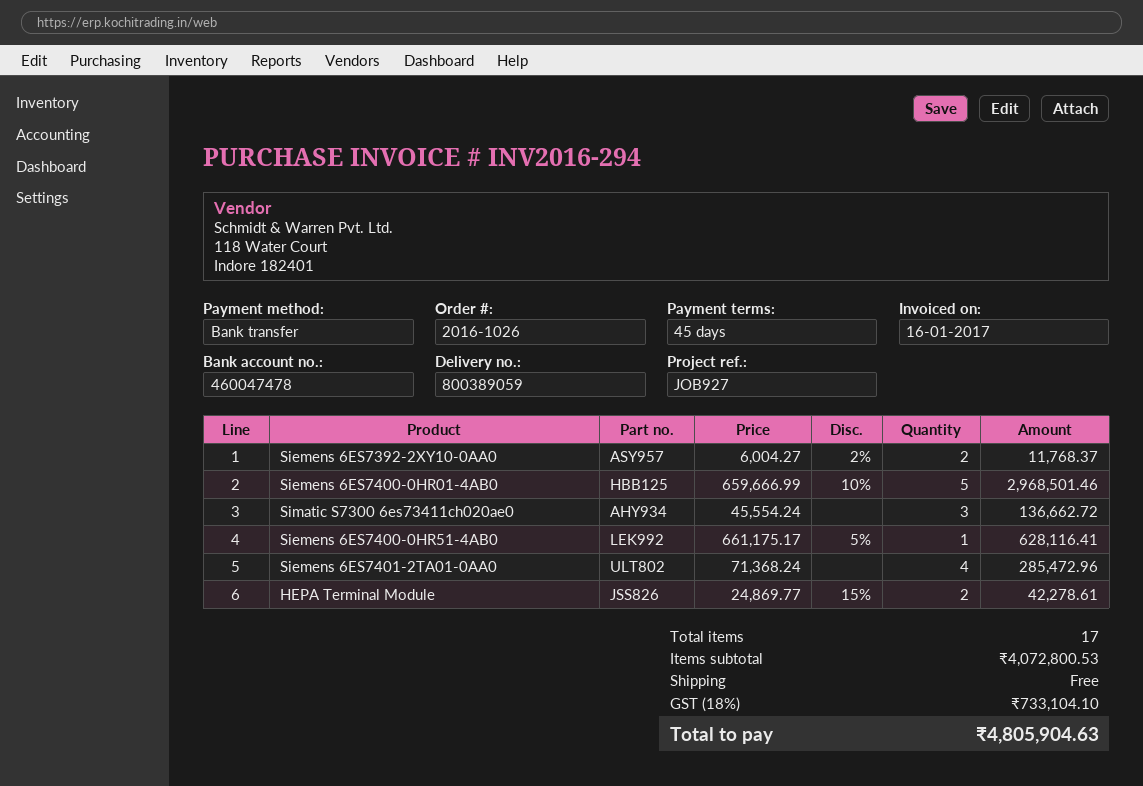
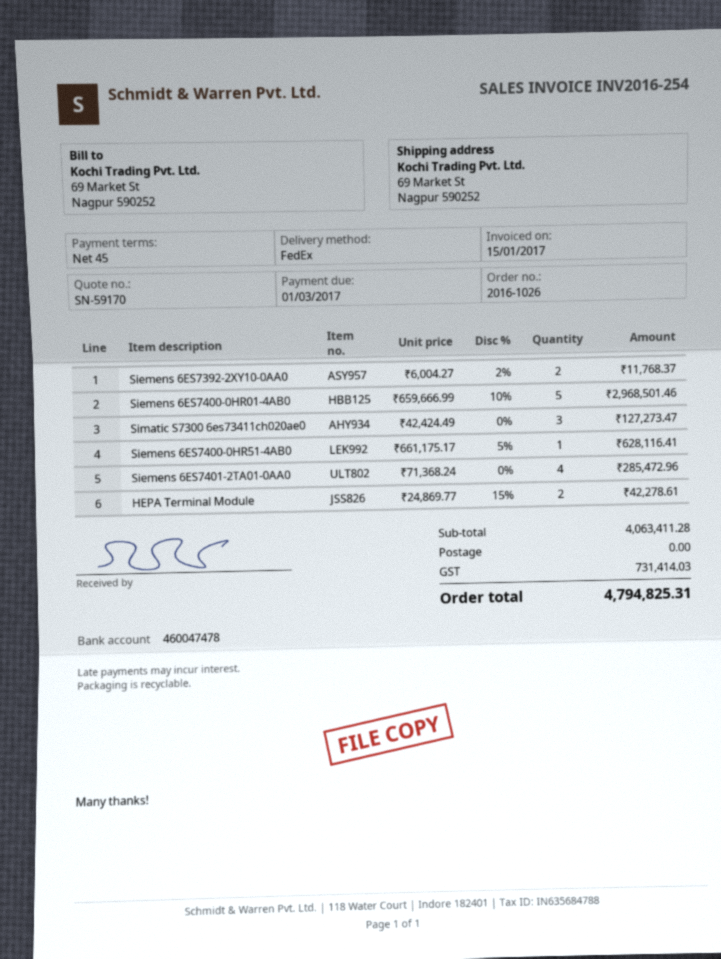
invoice number: INV2016-294 -> INV2016-254
invoice date: 2017-01-16 -> 2017-01-15
Simatic S7300 6es73411ch020ae0: 3 x 45554.24 = 136662.72 -> 3 x 42424.49 = 127273.47
subtotal: 4072800.53 -> 4063411.28
tax: 733104.10 -> 731414.03
total: 4805904.63 -> 4794825.31

